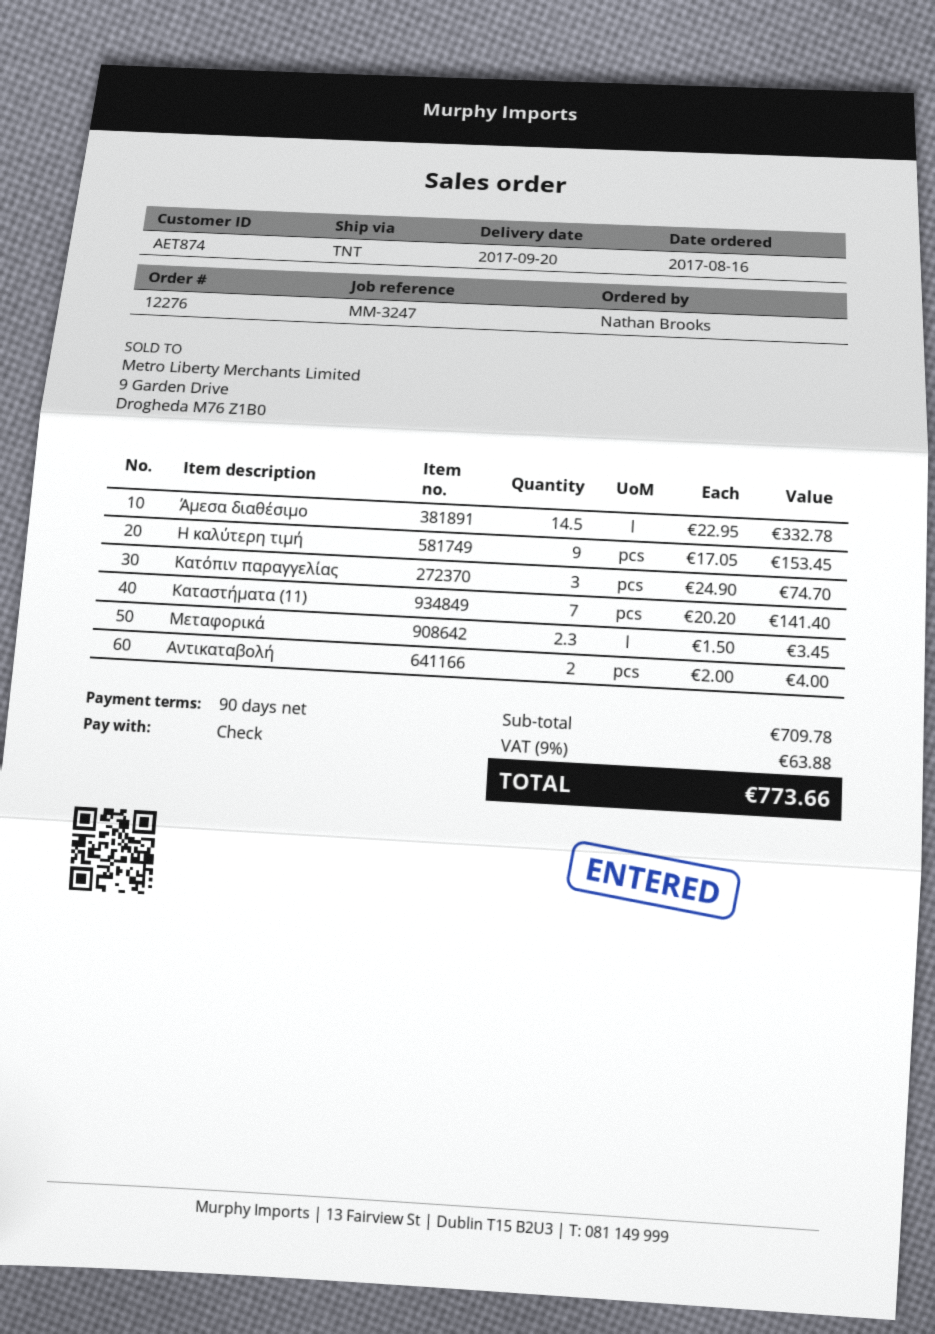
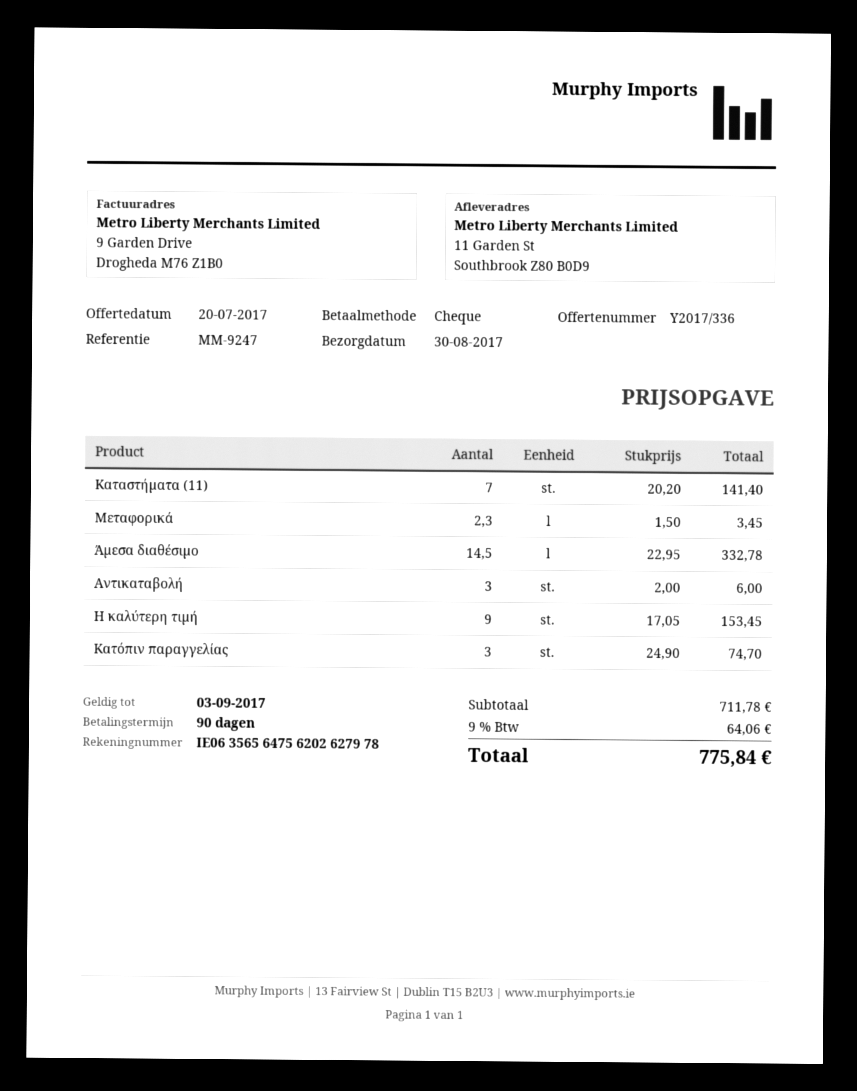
delivery date: 2017-09-20 -> 2017-08-30
reference: MM-3247 -> MM-9247
Αντικαταβολή: 2 x 2.00 = 4.00 -> 3 x 2.00 = 6.00
subtotal: 709.78 -> 711.78
tax: 9% = 63.88 -> 9% = 64.06
total: 773.66 -> 775.84

